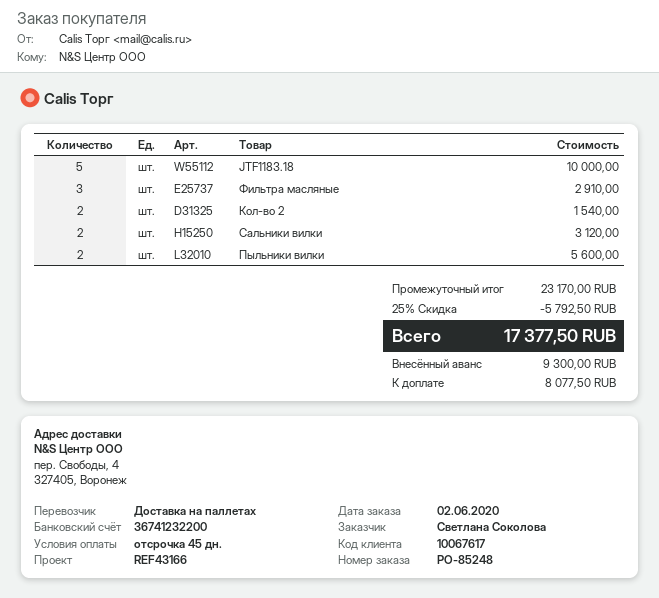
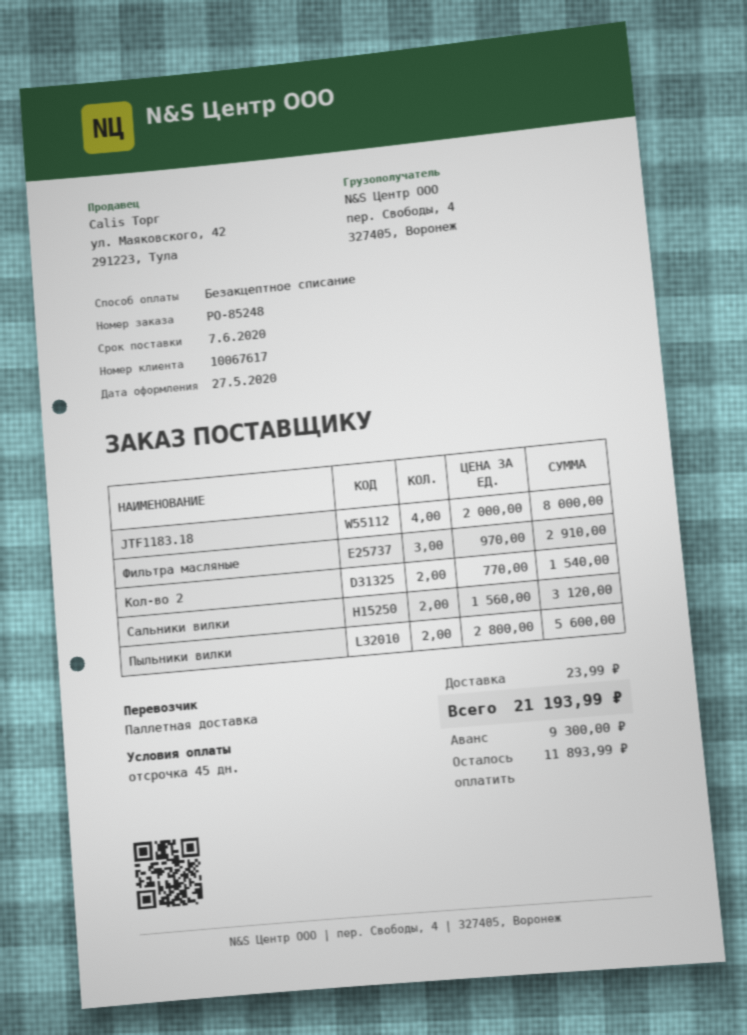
order date: 2020-06-02 -> 2020-05-27
JTF1183.18: 5 for 10000.00 -> 4 for 8000.00
discount: 25% = 5792.50 -> none
shipping: none -> 23.99
total: 17377.50 -> 21193.99
balance: 8077.50 -> 11893.99

